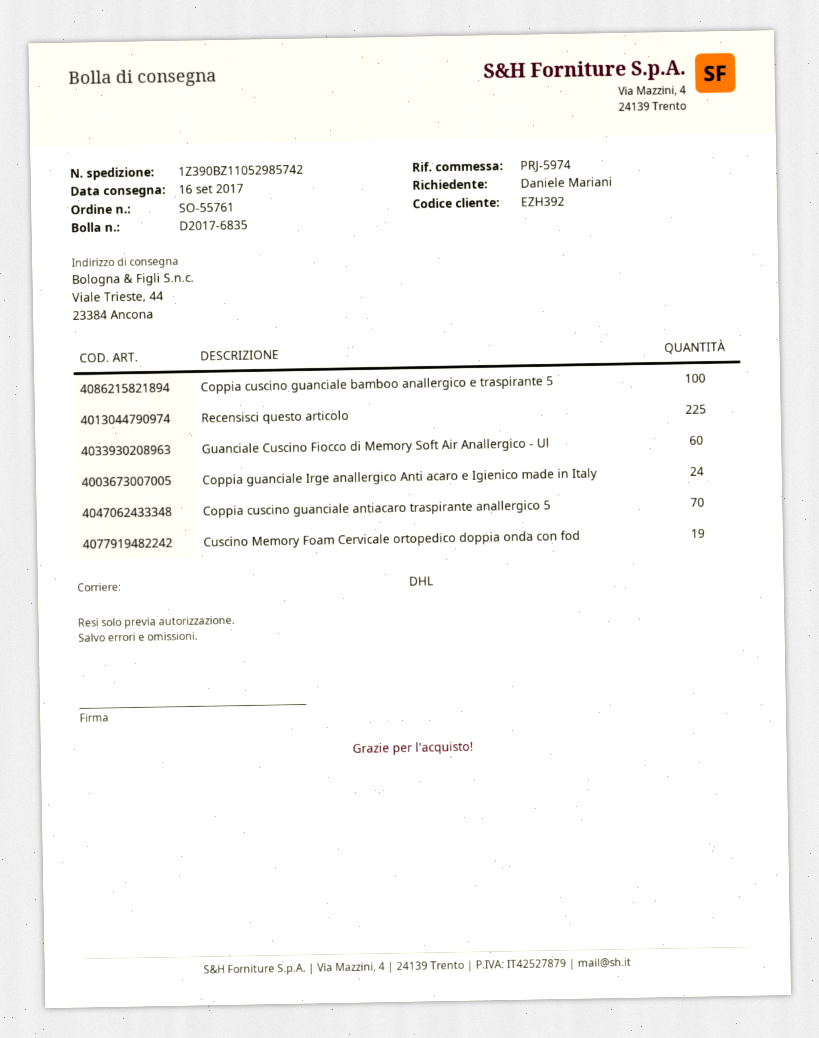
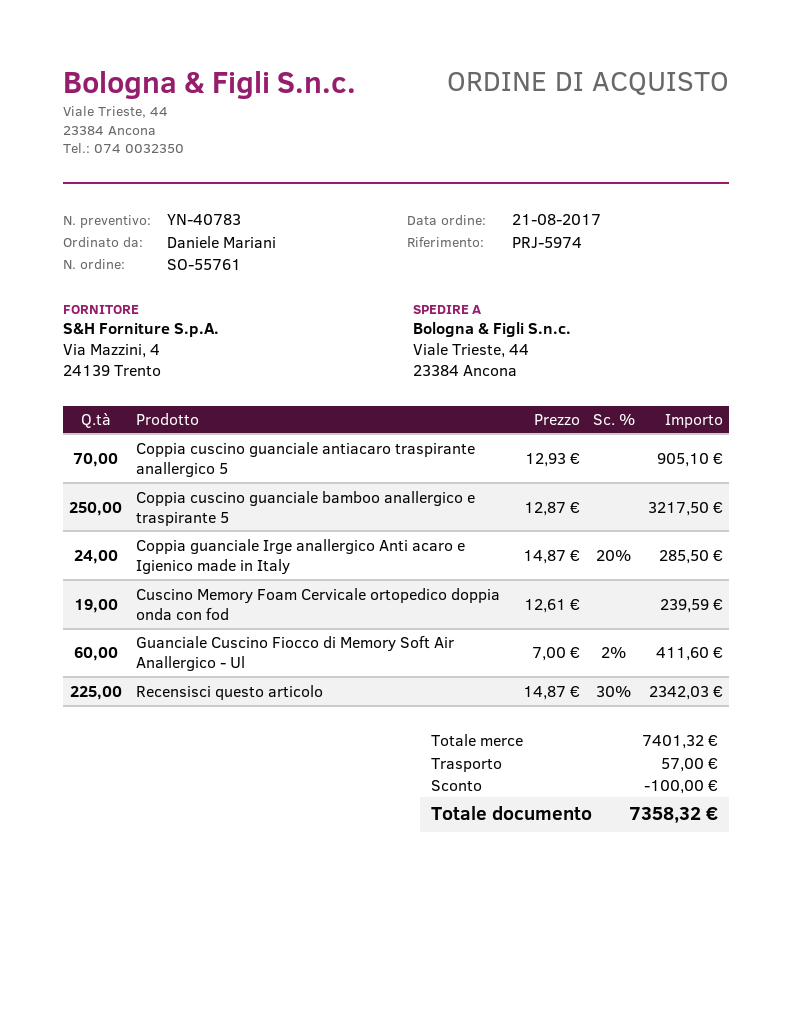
Coppia cuscino guanciale bamboo anallergico e traspirante 5: 100 -> 250

